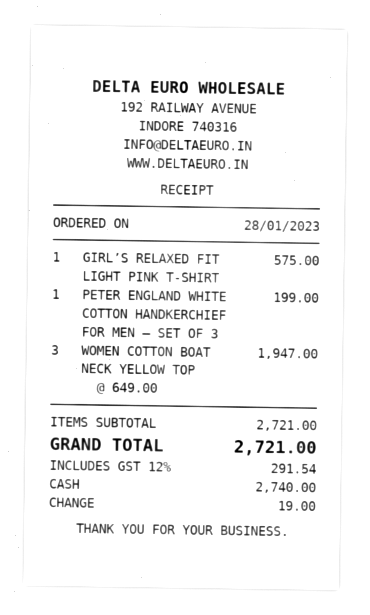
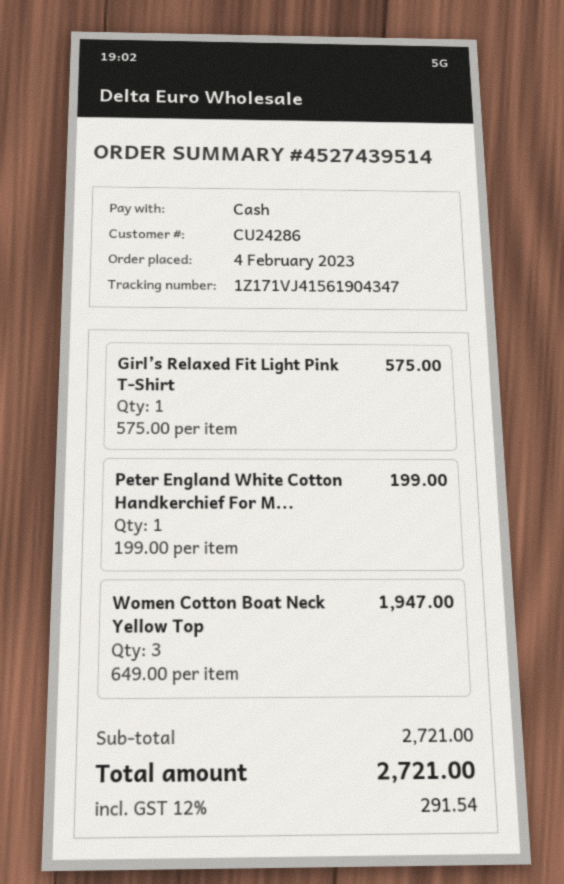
order date: 2023-01-28 -> 2023-02-04

